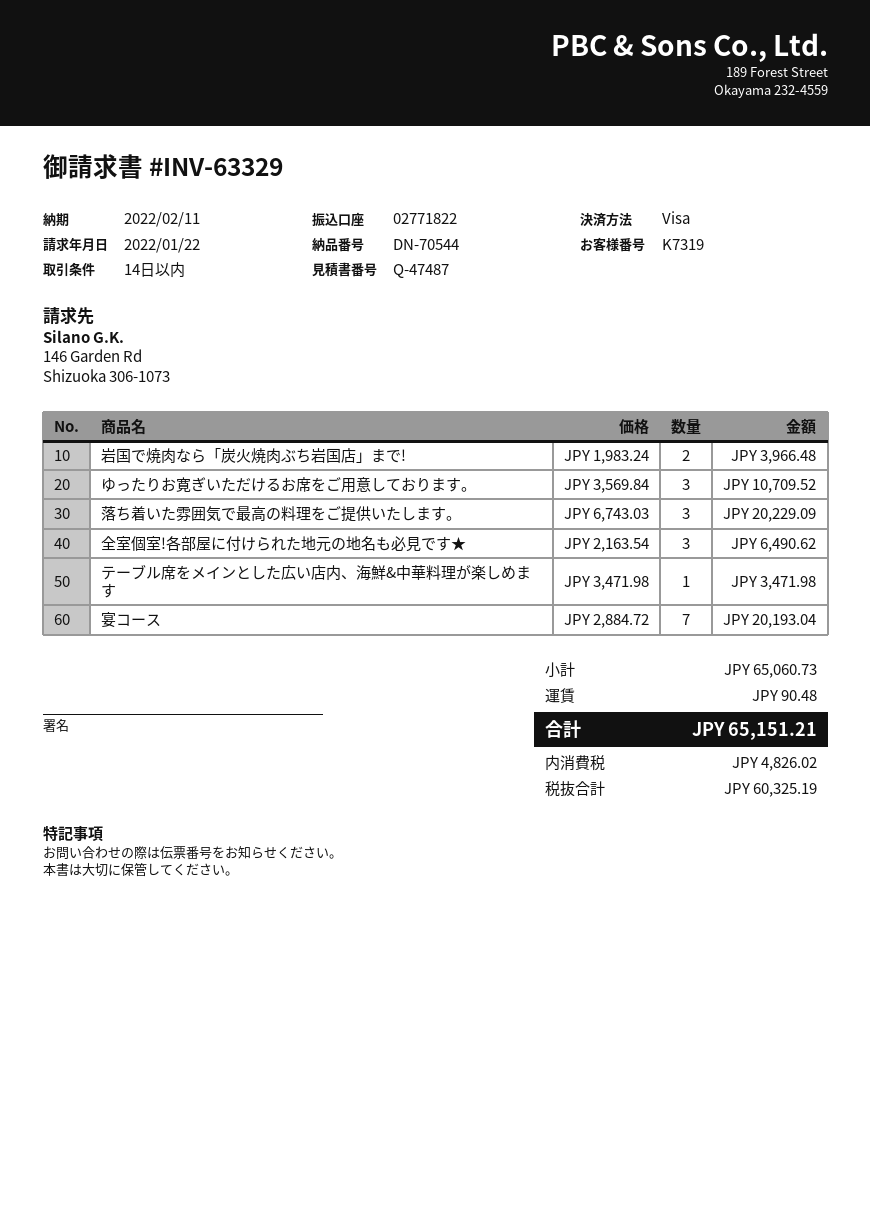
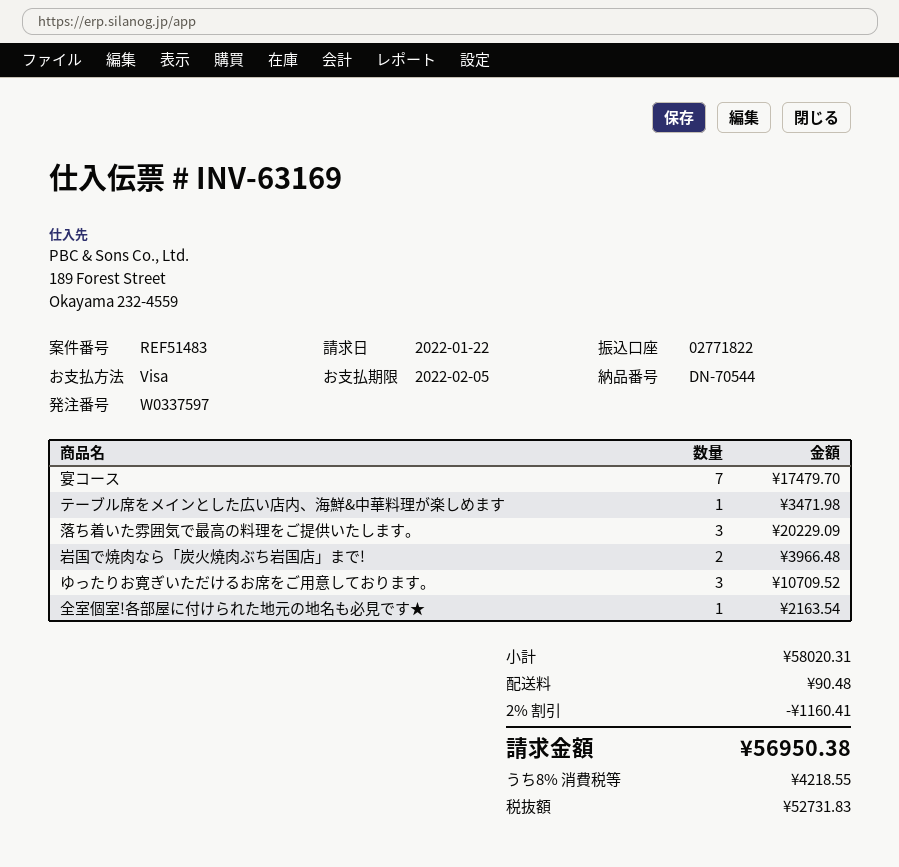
invoice number: INV-63329 -> INV-63169
全室個室!各部屋に付けられた地元の地名も必見です★: 3 for 6490.62 -> 1 for 2163.54
宴コース: 7 for 20193.04 -> 7 for 17479.70
subtotal: 65060.73 -> 58020.31
discount: none -> 2% = 1160.41
net: 60325.19 -> 52731.83
tax: 4826.02 -> 4218.55
total: 65151.21 -> 56950.38

